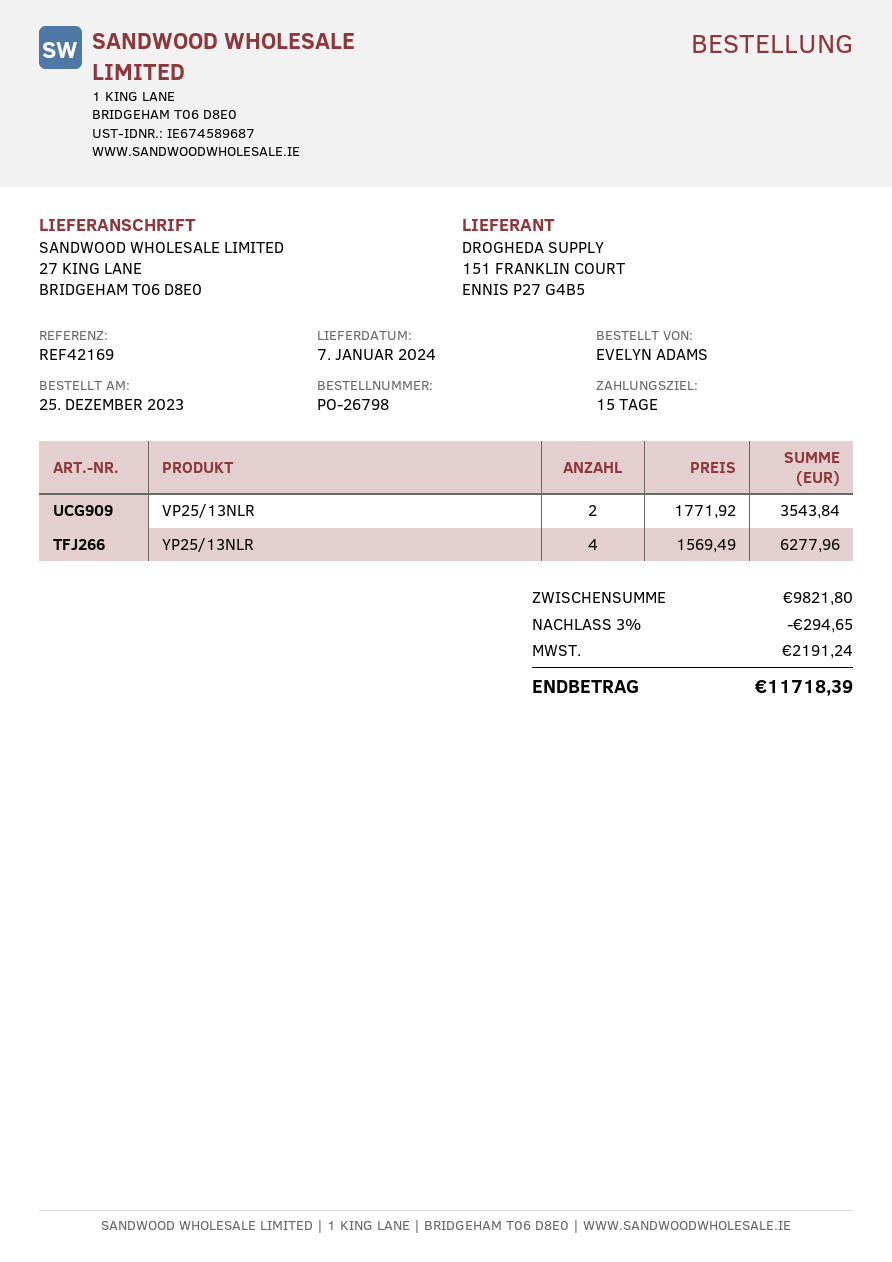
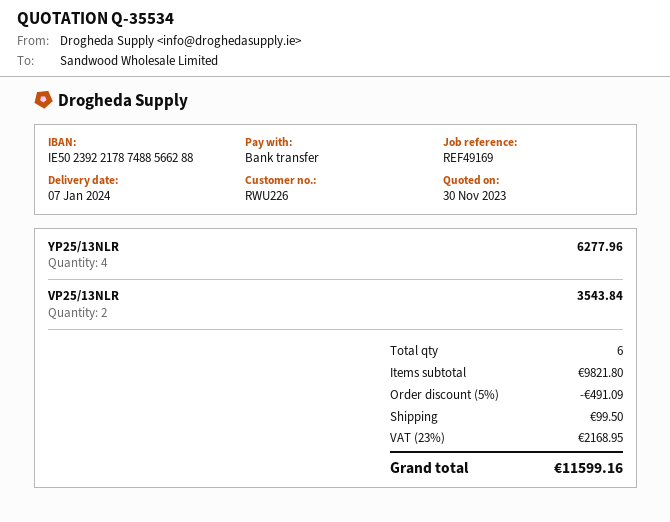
reference: REF42169 -> REF49169
discount: 3% = 294.65 -> 5% = 491.09
shipping: none -> 99.50
tax: 2191.24 -> 2168.95
total: 11718.39 -> 11599.16

